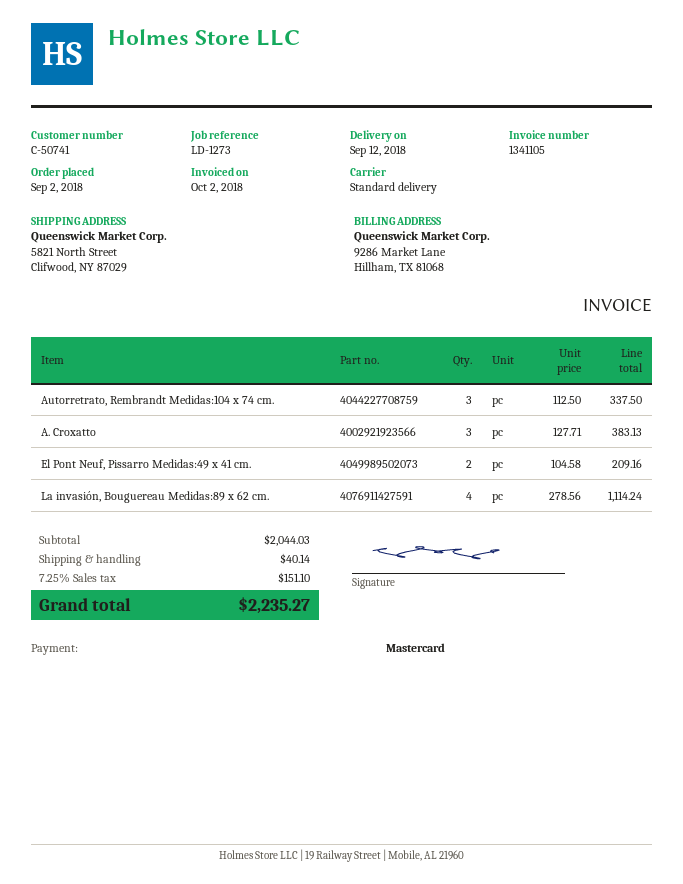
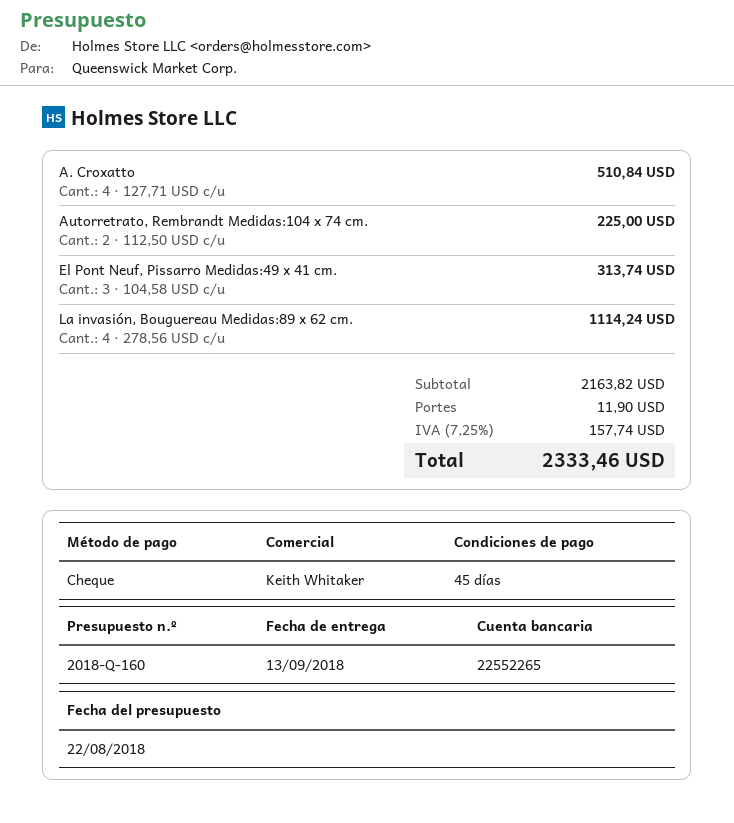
delivery date: 2018-09-12 -> 2018-09-13
payment method: Mastercard -> cheque
Autorretrato, Rembrandt Medidas:104 x 74 cm.: 3 x 112.50 = 337.50 -> 2 x 112.50 = 225.00
A. Croxatto: 3 x 127.71 = 383.13 -> 4 x 127.71 = 510.84
El Pont Neuf, Pissarro Medidas:49 x 41 cm.: 2 x 104.58 = 209.16 -> 3 x 104.58 = 313.74
subtotal: 2044.03 -> 2163.82
shipping: 40.14 -> 11.90
tax: 7.25% = 151.10 -> 7.25% = 157.74
total: 2235.27 -> 2333.46

